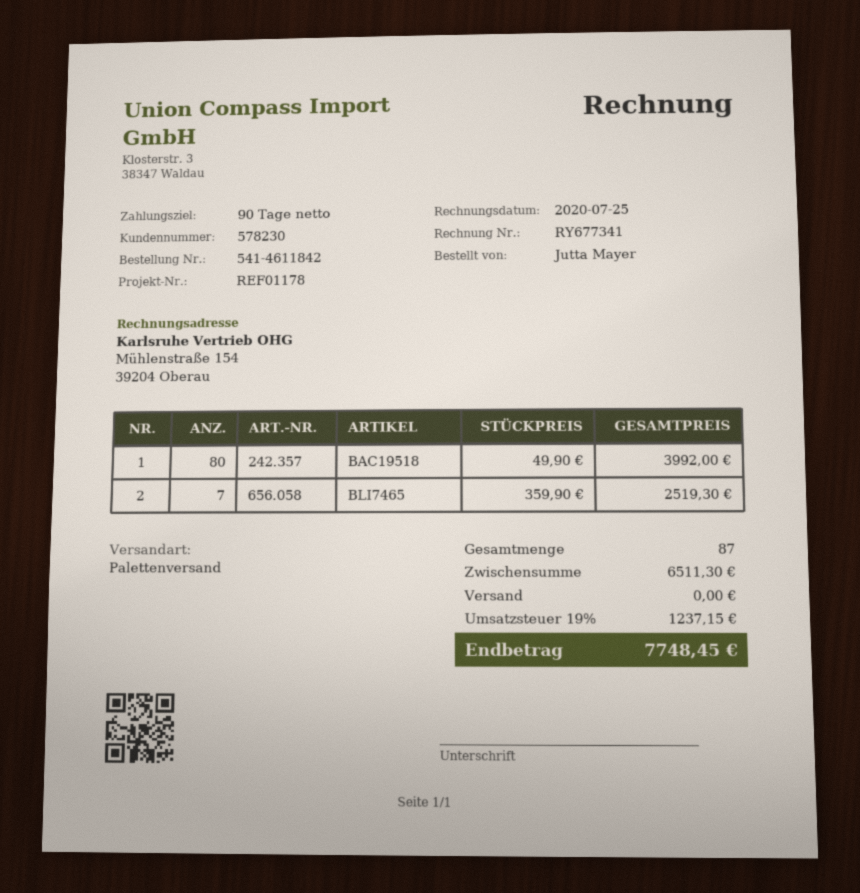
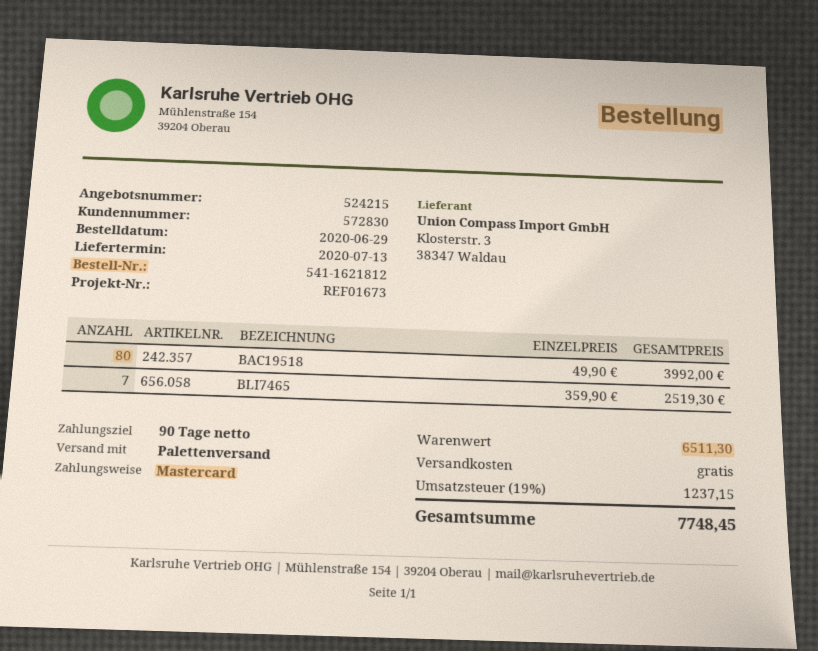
order number: 541-4611842 -> 541-1621812
customer number: 578230 -> 572830
reference: REF01178 -> REF01673

